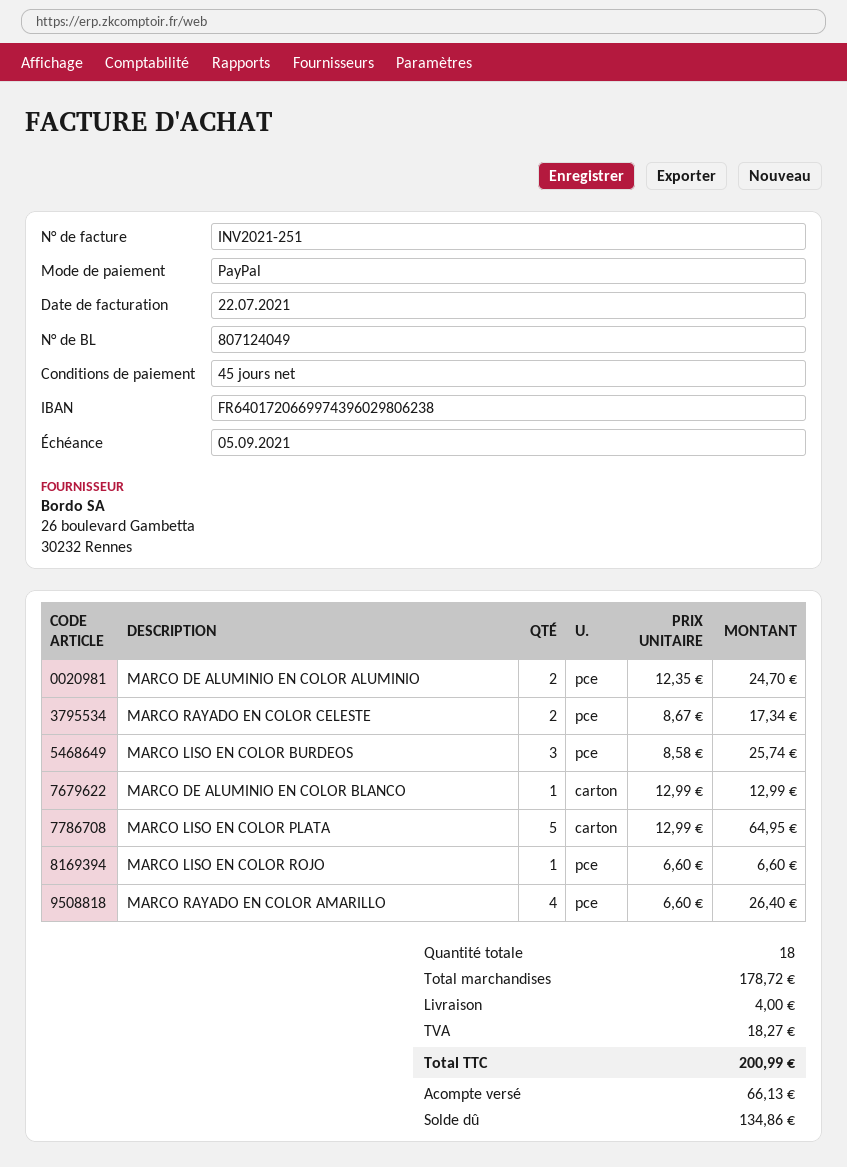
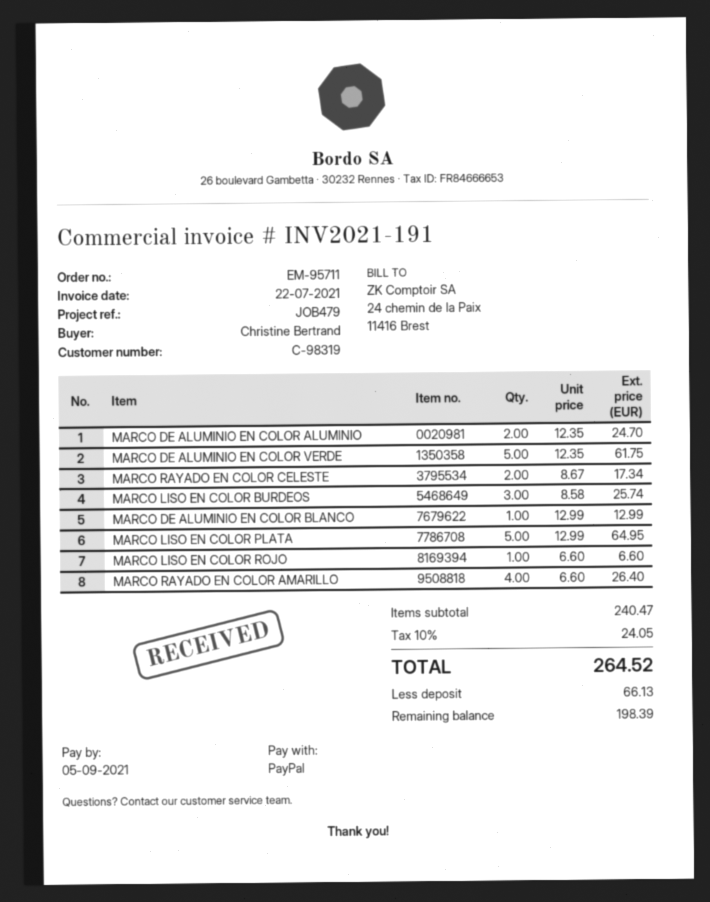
invoice number: INV2021-251 -> INV2021-191
MARCO DE ALUMINIO EN COLOR VERDE: none -> 5 x 12.35 = 61.75
subtotal: 178.72 -> 240.47
shipping: 4.00 -> none
tax: 18.27 -> 24.05
total: 200.99 -> 264.52
balance: 134.86 -> 198.39

